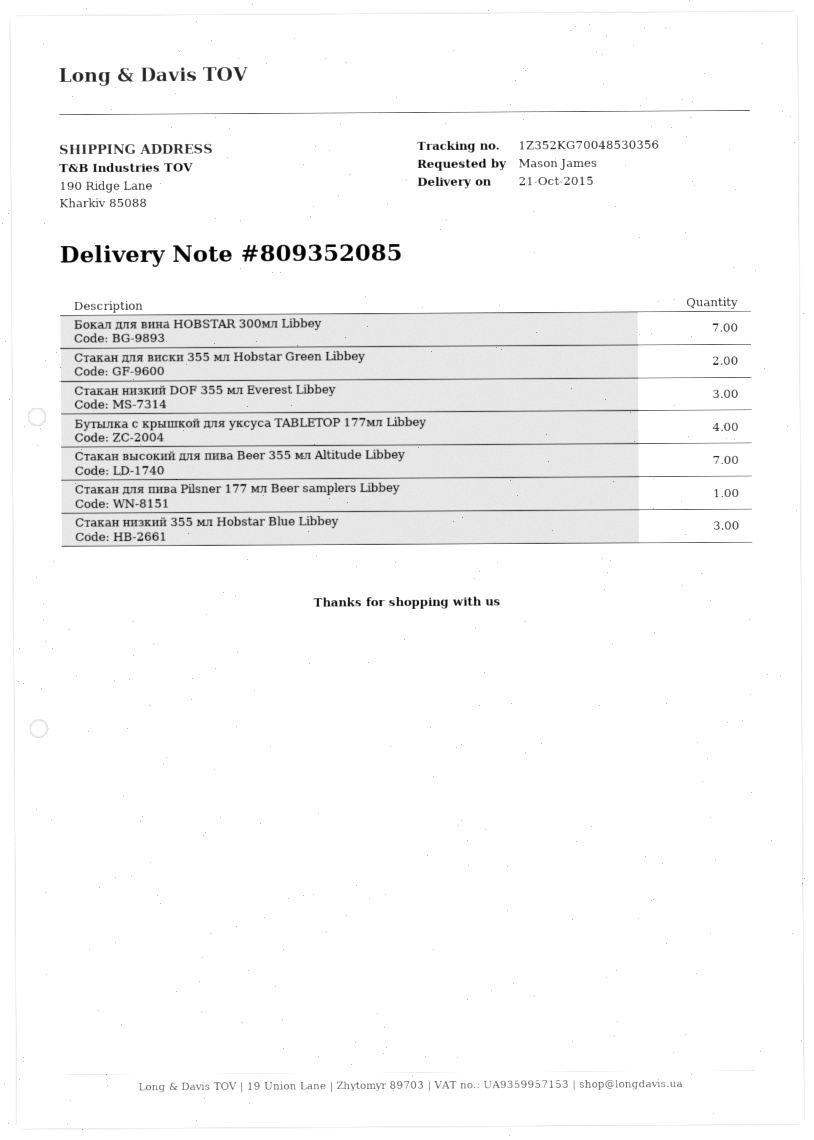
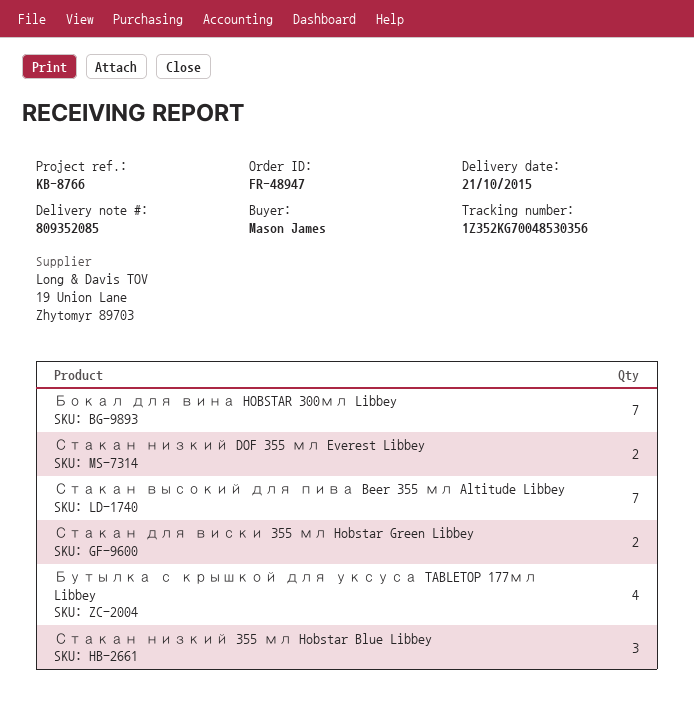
Стакан низкий DOF 355 мл Everest Libbey: 3 -> 2
Стакан для пива Pilsner 177 мл Beer samplers Libbey: 1 -> none

